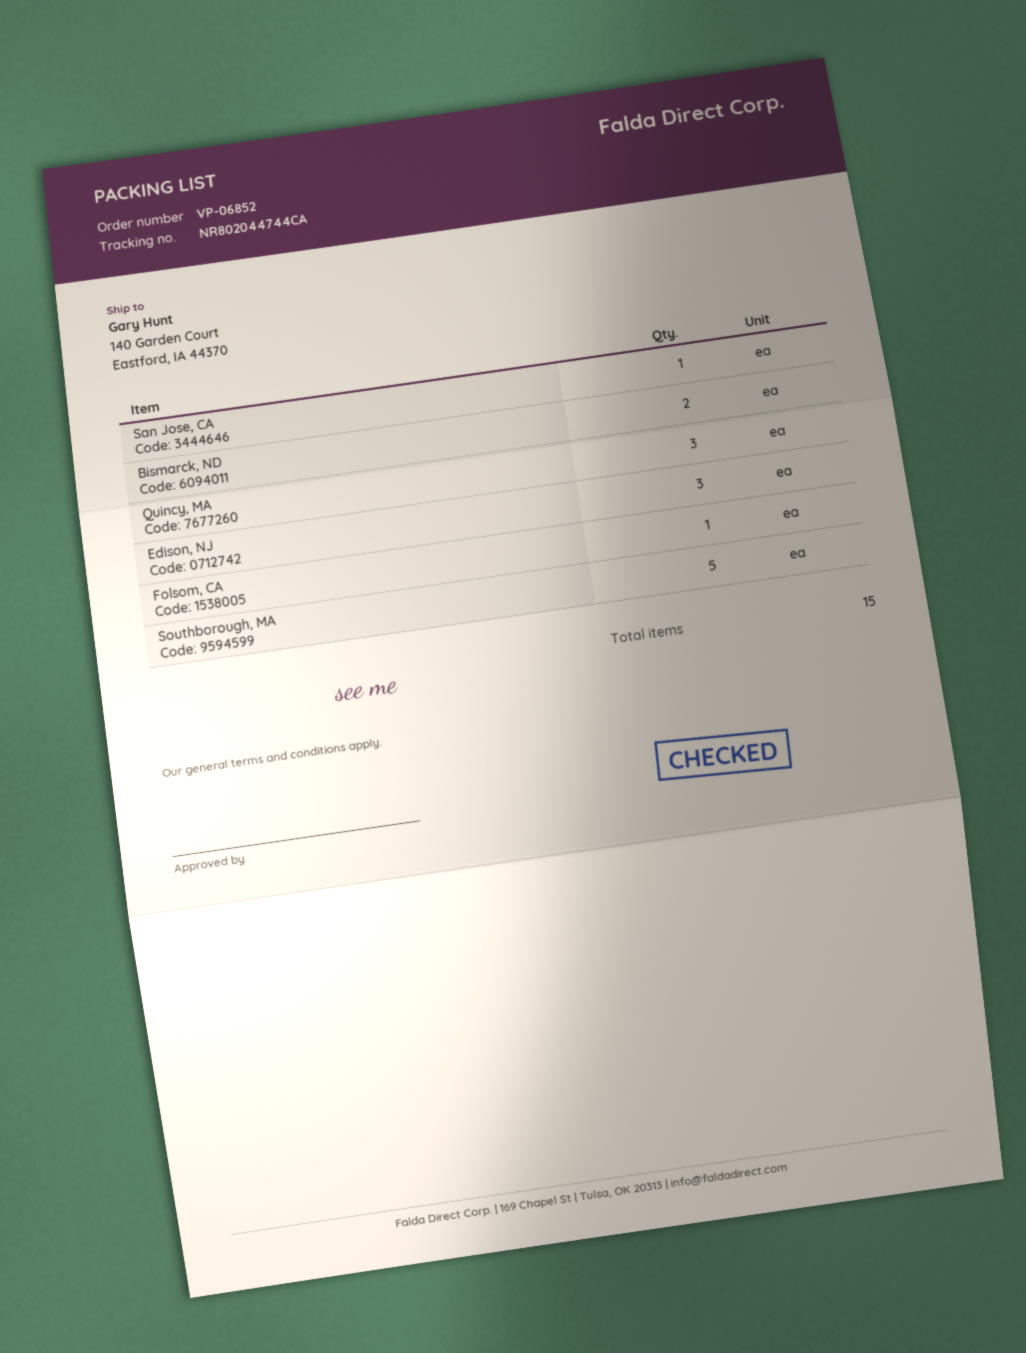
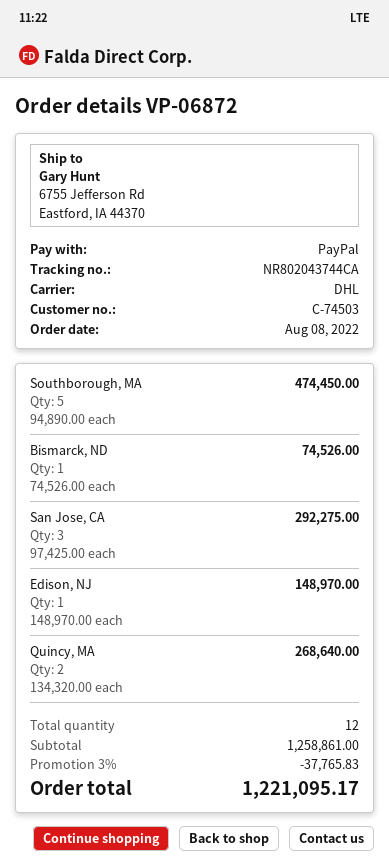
order number: VP-06852 -> VP-06872
tracking number: NR802044744CA -> NR802043744CA
ship to: 140 Garden Court, Eastford, IA 44370 -> 6755 Jefferson Rd, Eastford, IA 44370
San Jose, CA: 1 -> 3
Bismarck, ND: 2 -> 1
Quincy, MA: 3 -> 2
Edison, NJ: 3 -> 1
Folsom, CA: 1 -> none
total quantity: 15 -> 12

